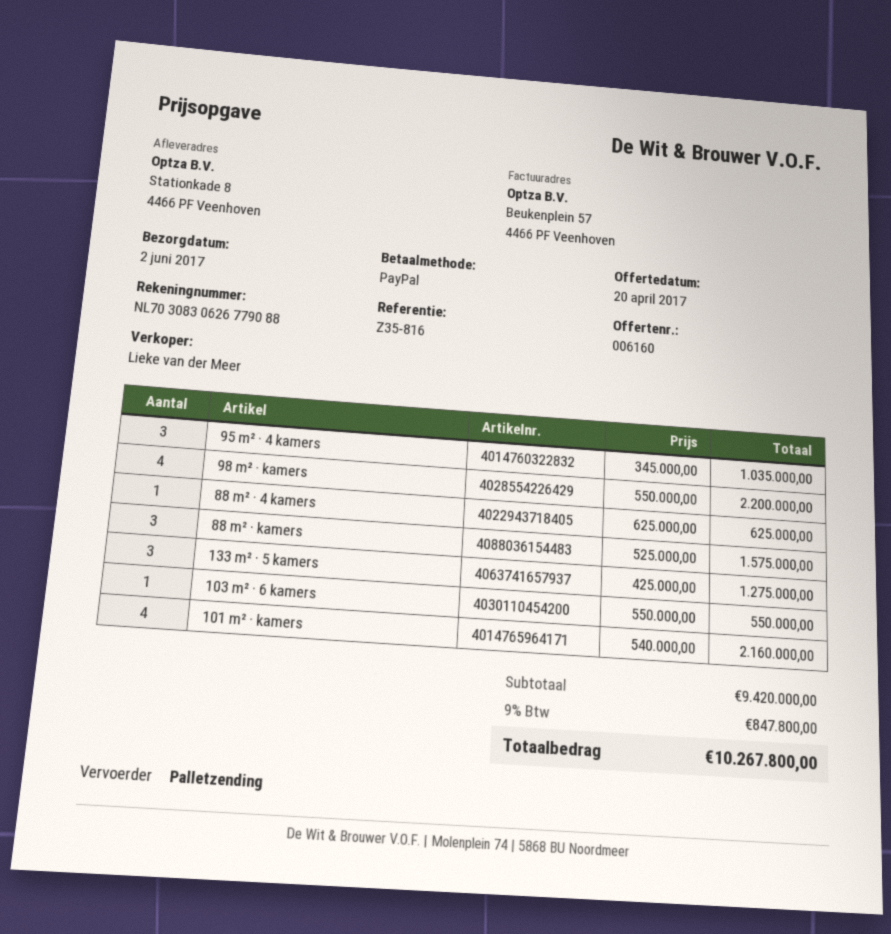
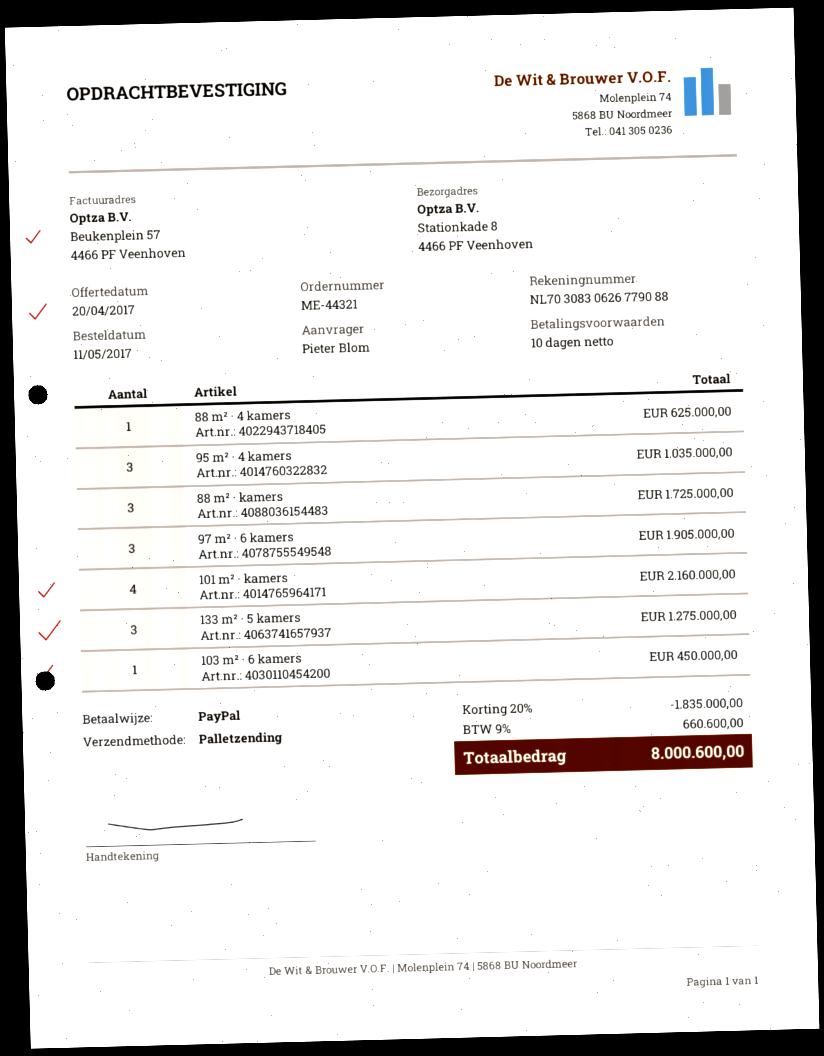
98 m² · kamers: 4 for 2200000.00 -> none
88 m² · kamers: 3 for 1575000.00 -> 3 for 1725000.00
103 m² · 6 kamers: 1 for 550000.00 -> 1 for 450000.00
97 m² · 6 kamers: none -> 3 for 1905000.00
discount: none -> 20% = 1835000.00
tax: 9% = 847800.00 -> 9% = 660600.00
total: 10267800.00 -> 8000600.00

